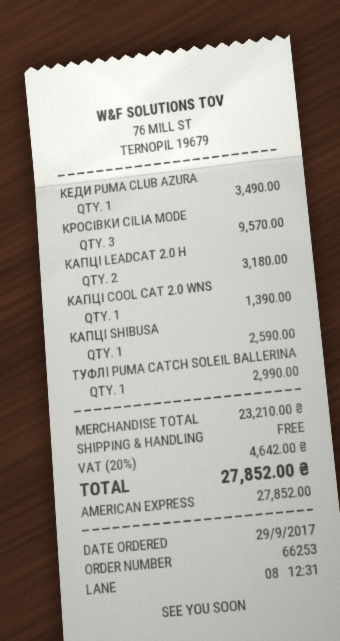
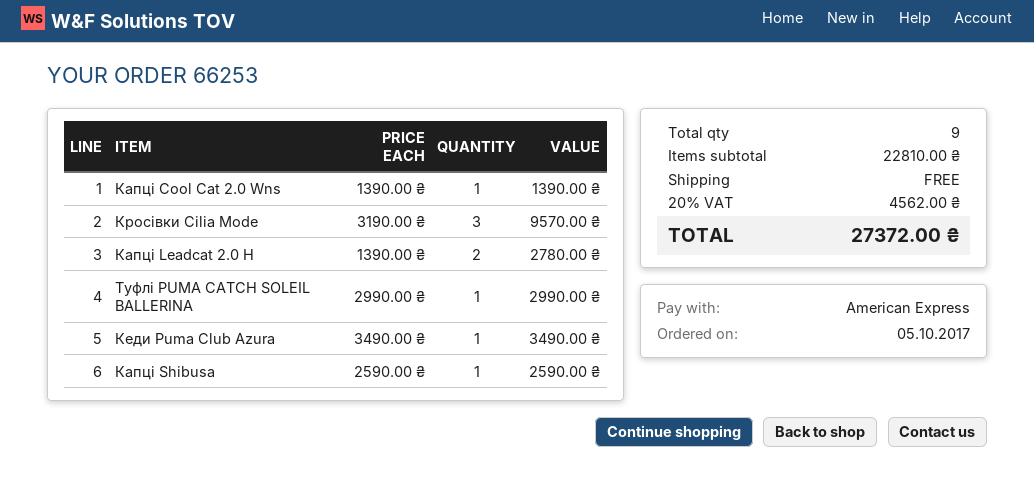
order date: 2017-09-29 -> 2017-10-05
КАПЦІ LEADCAT 2.0 H: 2 for 3180.00 -> 2 for 2780.00
subtotal: 23210.00 -> 22810.00
tax: 20% = 4642.00 -> 20% = 4562.00
total: 27852.00 -> 27372.00

